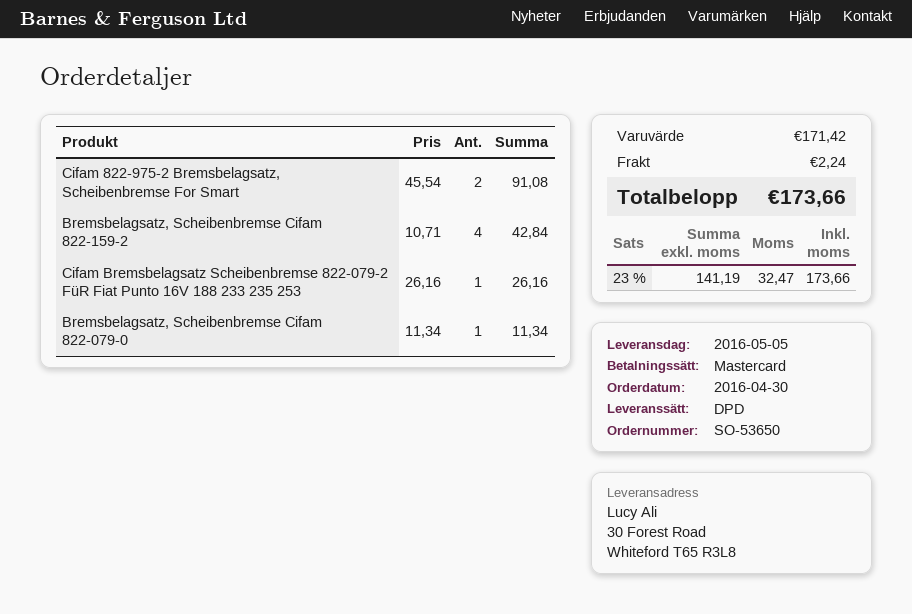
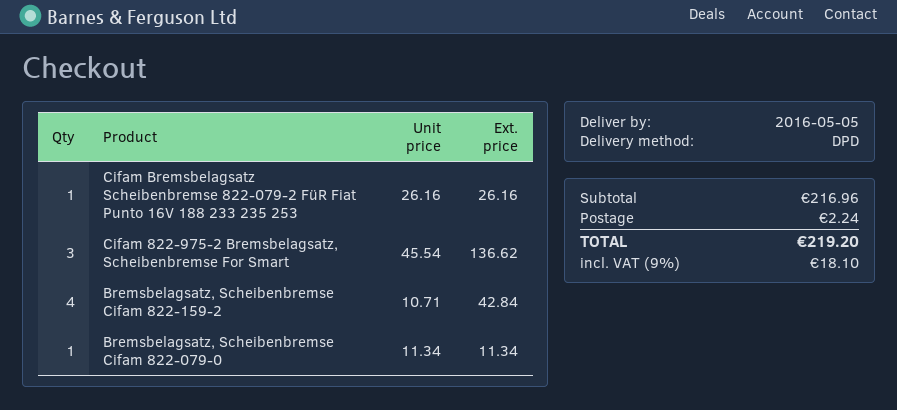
Cifam 822-975-2 Bremsbelagsatz, Scheibenbremse For Smart: 2 x 45.54 = 91.08 -> 3 x 45.54 = 136.62
subtotal: 171.42 -> 216.96
tax: 23% = 32.47 -> 9% = 18.10
total: 173.66 -> 219.20

